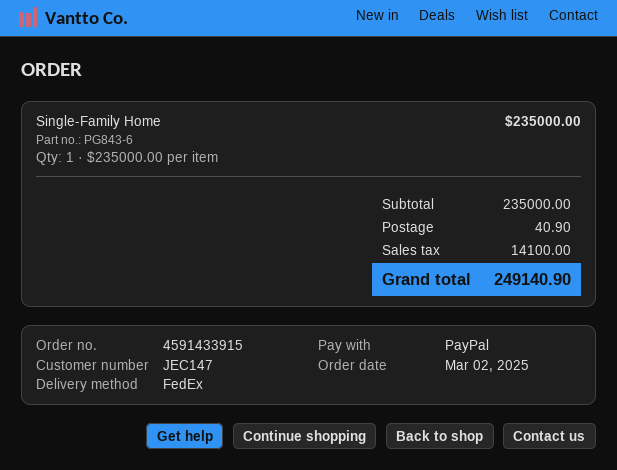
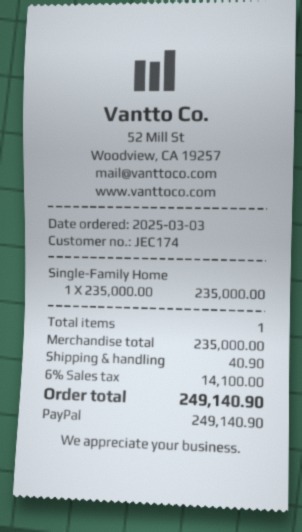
order date: 2025-03-02 -> 2025-03-03
customer number: JEC147 -> JEC174

